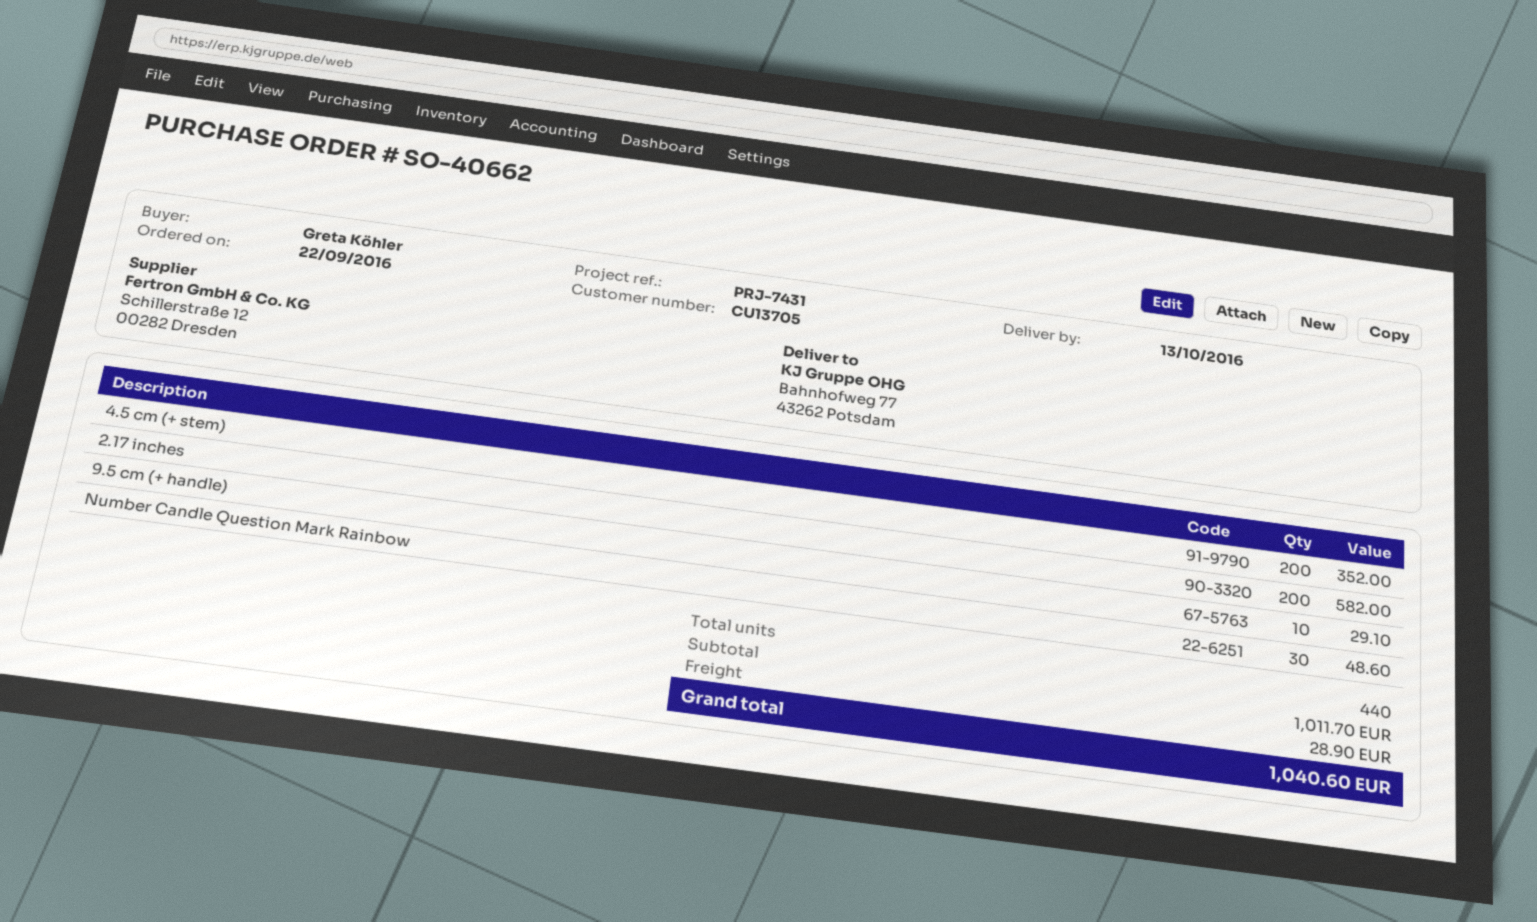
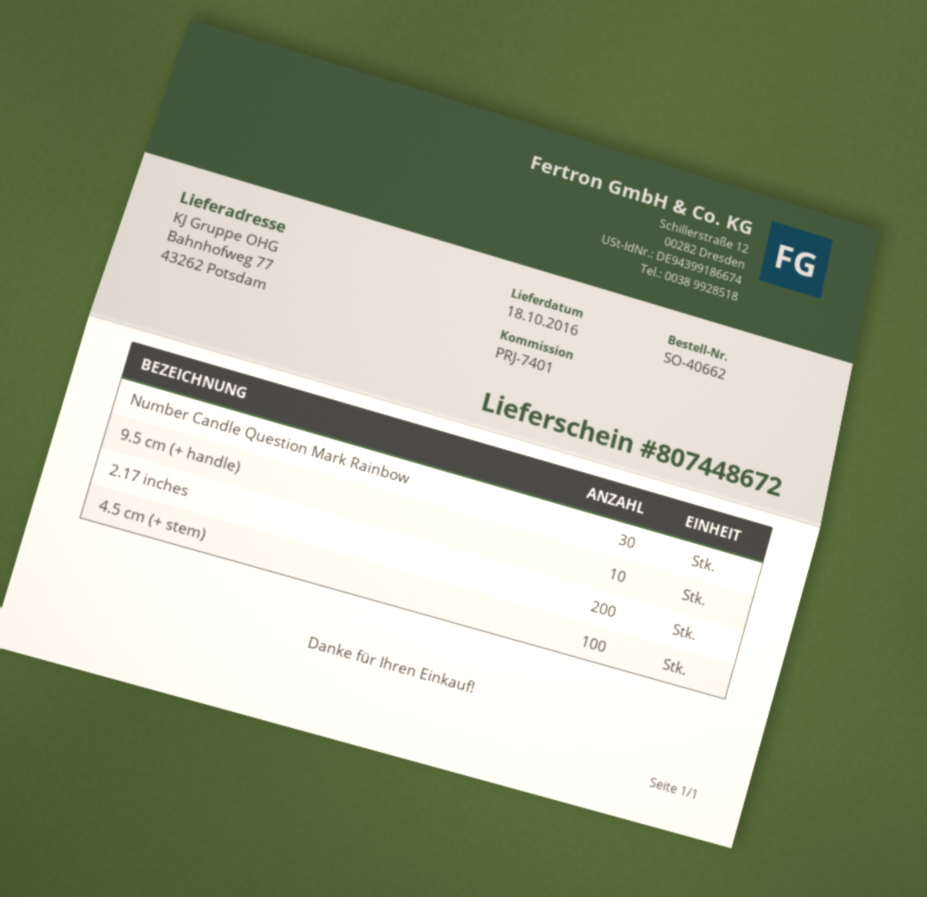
delivery date: 2016-10-13 -> 2016-10-18
reference: PRJ-7431 -> PRJ-7401
4.5 cm (+ stem): 200 -> 100

